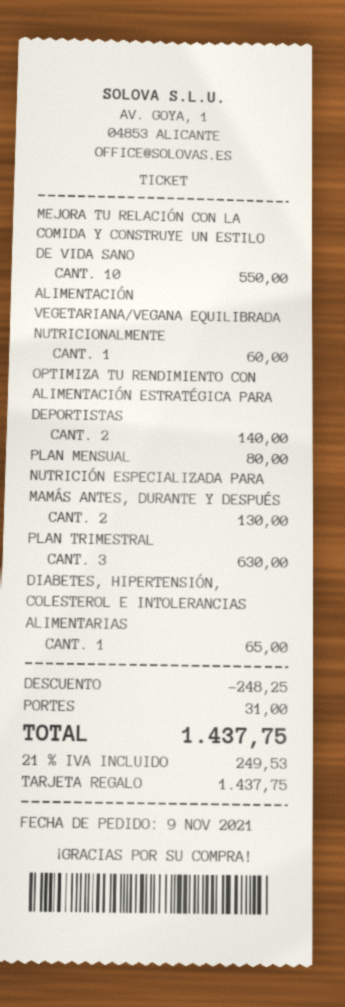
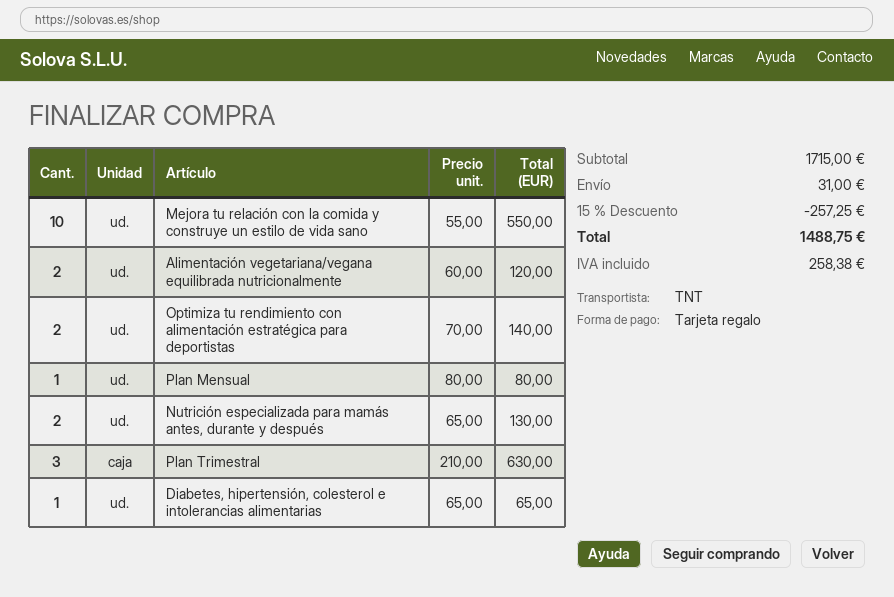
ALIMENTACIÓN VEGETARIANA/VEGANA EQUILIBRADA NUTRICIONALMENTE: 1 for 60.00 -> 2 for 120.00
discount: 248.25 -> 257.25
tax: 249.53 -> 258.38
total: 1437.75 -> 1488.75

